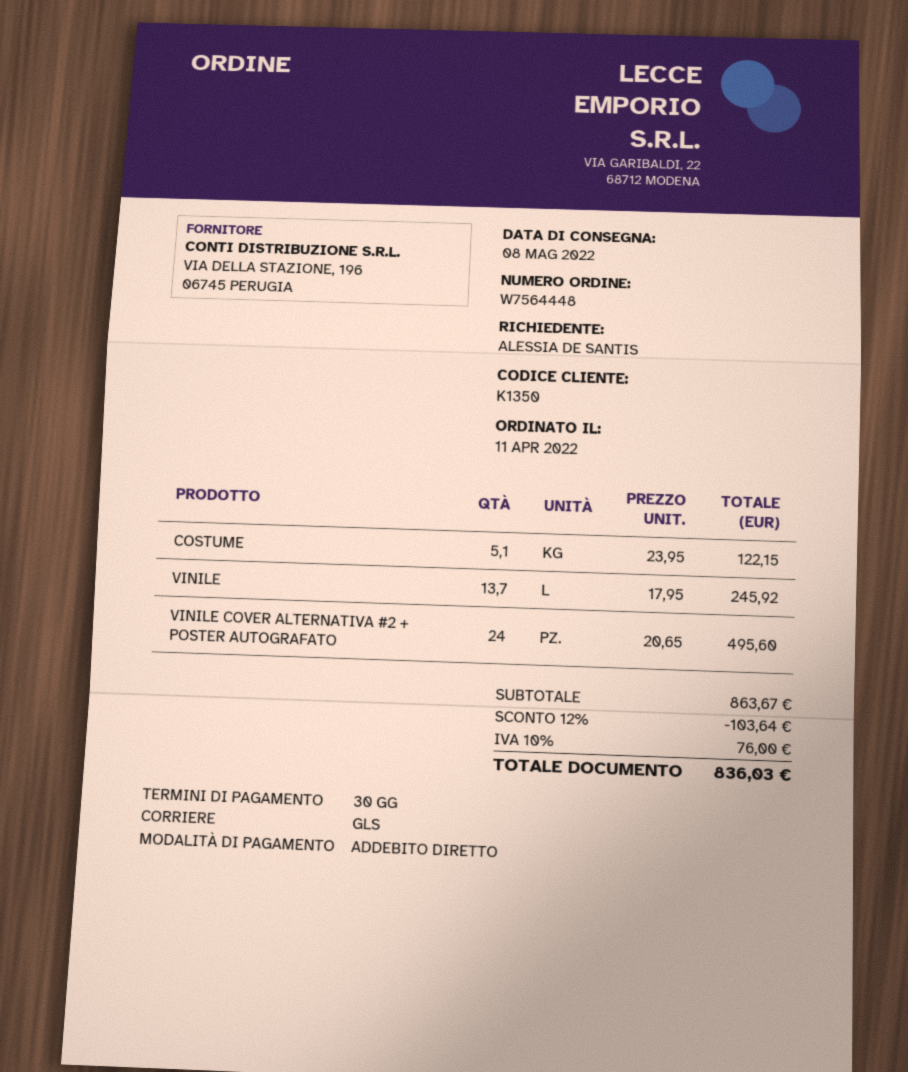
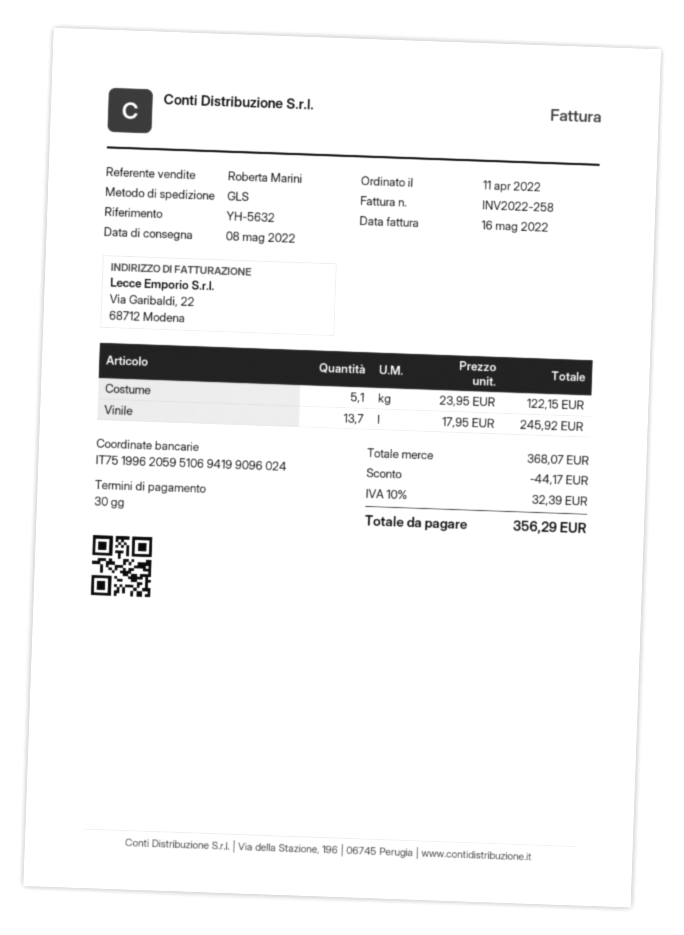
VINILE COVER ALTERNATIVA #2 + POSTER AUTOGRAFATO: 24 x 20.65 = 495.60 -> none
subtotal: 863.67 -> 368.07
discount: 103.64 -> 44.17
tax: 10% = 76.00 -> 10% = 32.39
total: 836.03 -> 356.29

